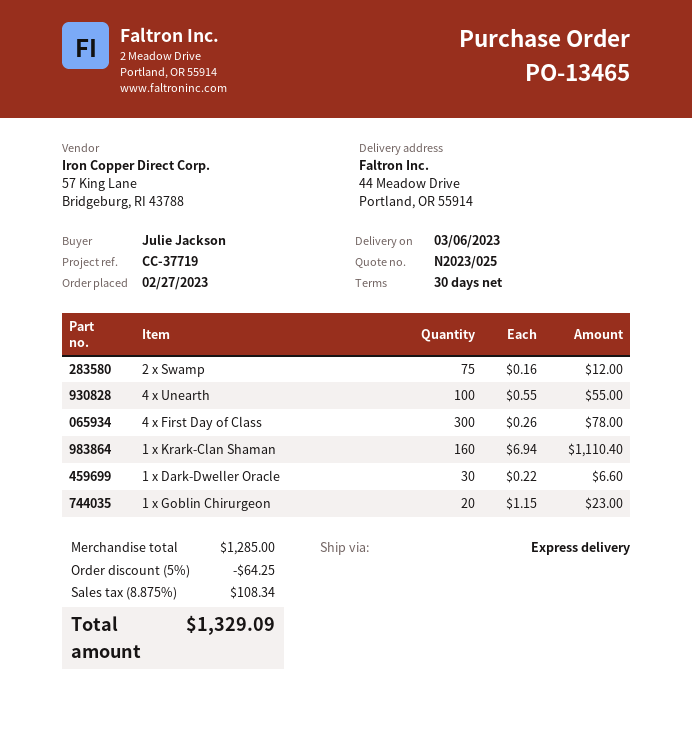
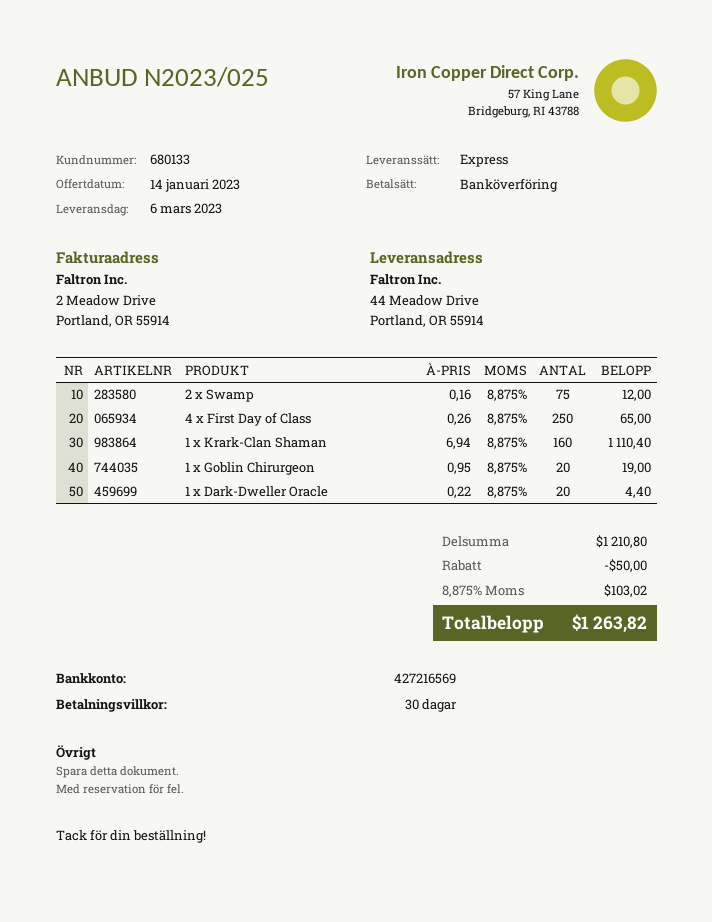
4 x Unearth: 100 x 0.55 = 55.00 -> none
4 x First Day of Class: 300 x 0.26 = 78.00 -> 250 x 0.26 = 65.00
1 x Dark-Dweller Oracle: 30 x 0.22 = 6.60 -> 20 x 0.22 = 4.40
1 x Goblin Chirurgeon: 20 x 1.15 = 23.00 -> 20 x 0.95 = 19.00
subtotal: 1285.00 -> 1210.80
discount: 64.25 -> 50.00
tax: 8.875% = 108.34 -> 8.875% = 103.02
total: 1329.09 -> 1263.82

